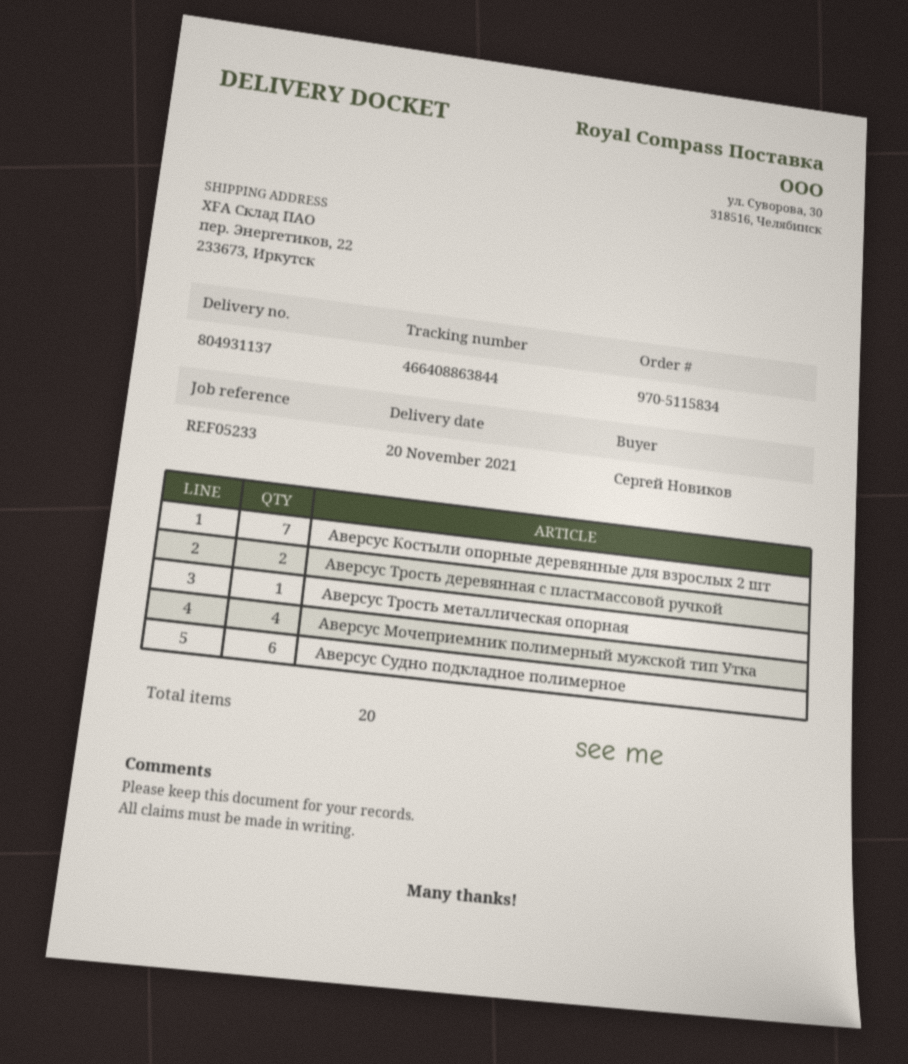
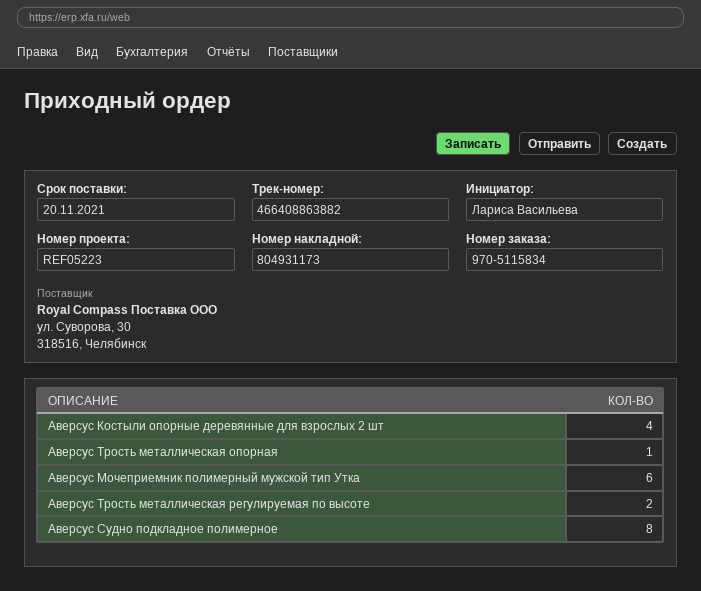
delivery note number: 804931137 -> 804931173
reference: REF05233 -> REF05223
ordered by: Сергей Новиков -> Лариса Васильева
tracking number: 466408863844 -> 466408863882
Аверсус Костыли опорные деревянные для взрослых 2 шт: 7 -> 4
Аверсус Трость деревянная с пластмассовой ручкой: 2 -> none
Аверсус Мочеприемник полимерный мужской тип Утка: 4 -> 6
Аверсус Судно подкладное полимерное: 6 -> 8
Аверсус Трость металлическая регулируемая по высоте: none -> 2

